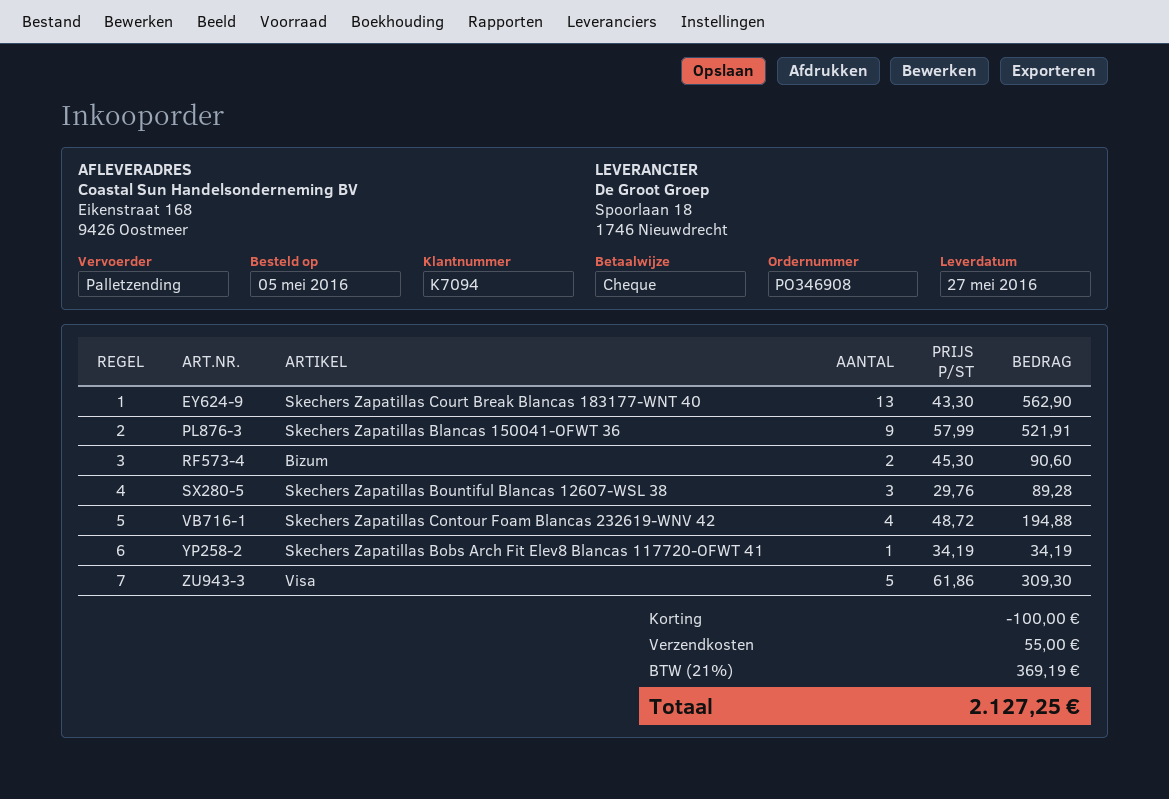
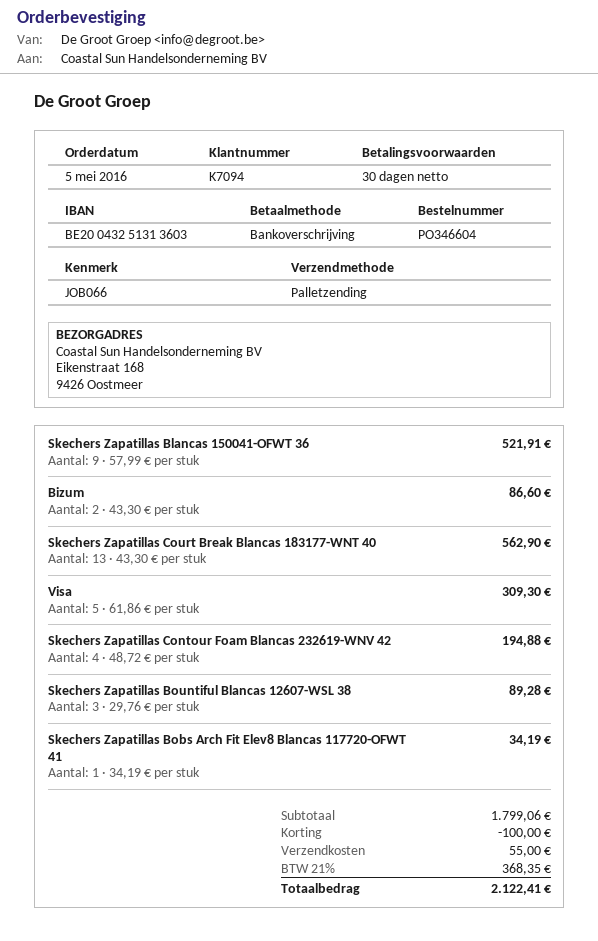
order number: PO346908 -> PO346604
payment method: cheque -> bank transfer
Bizum: 2 x 45.30 = 90.60 -> 2 x 43.30 = 86.60
tax: 21% = 369.19 -> 21% = 368.35
total: 2127.25 -> 2122.41

